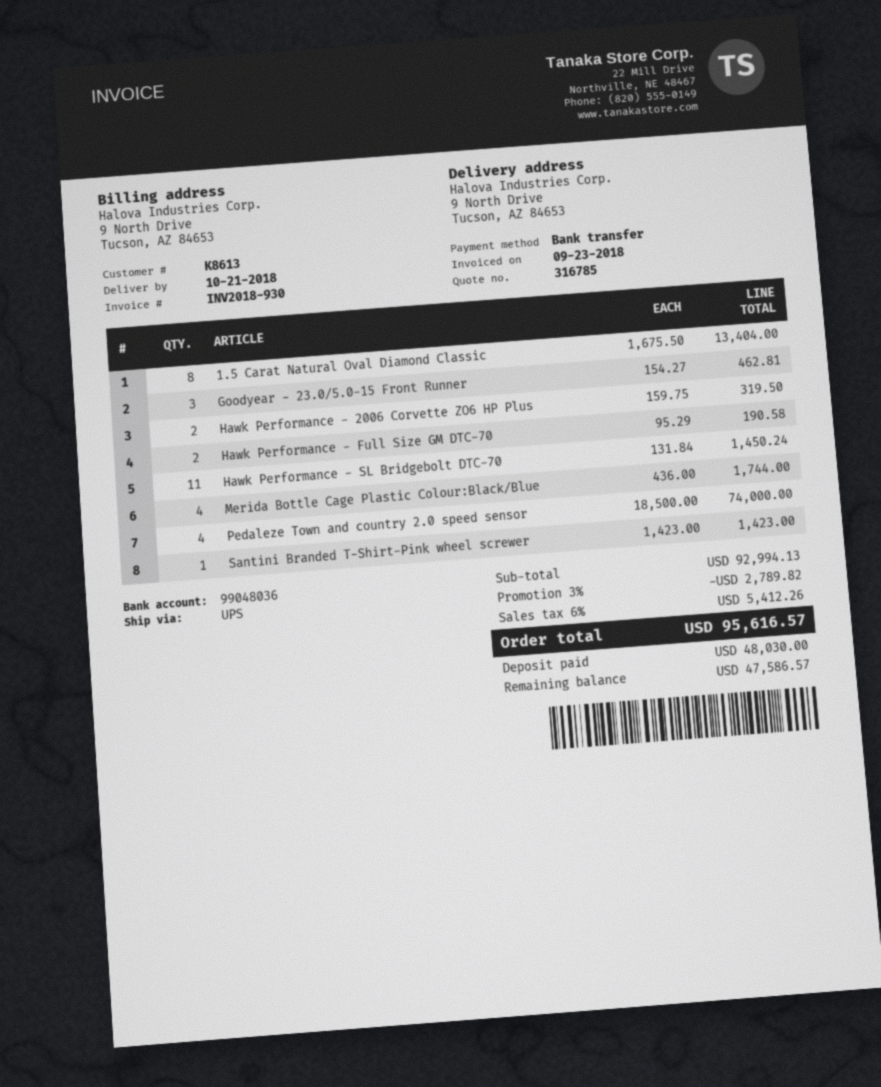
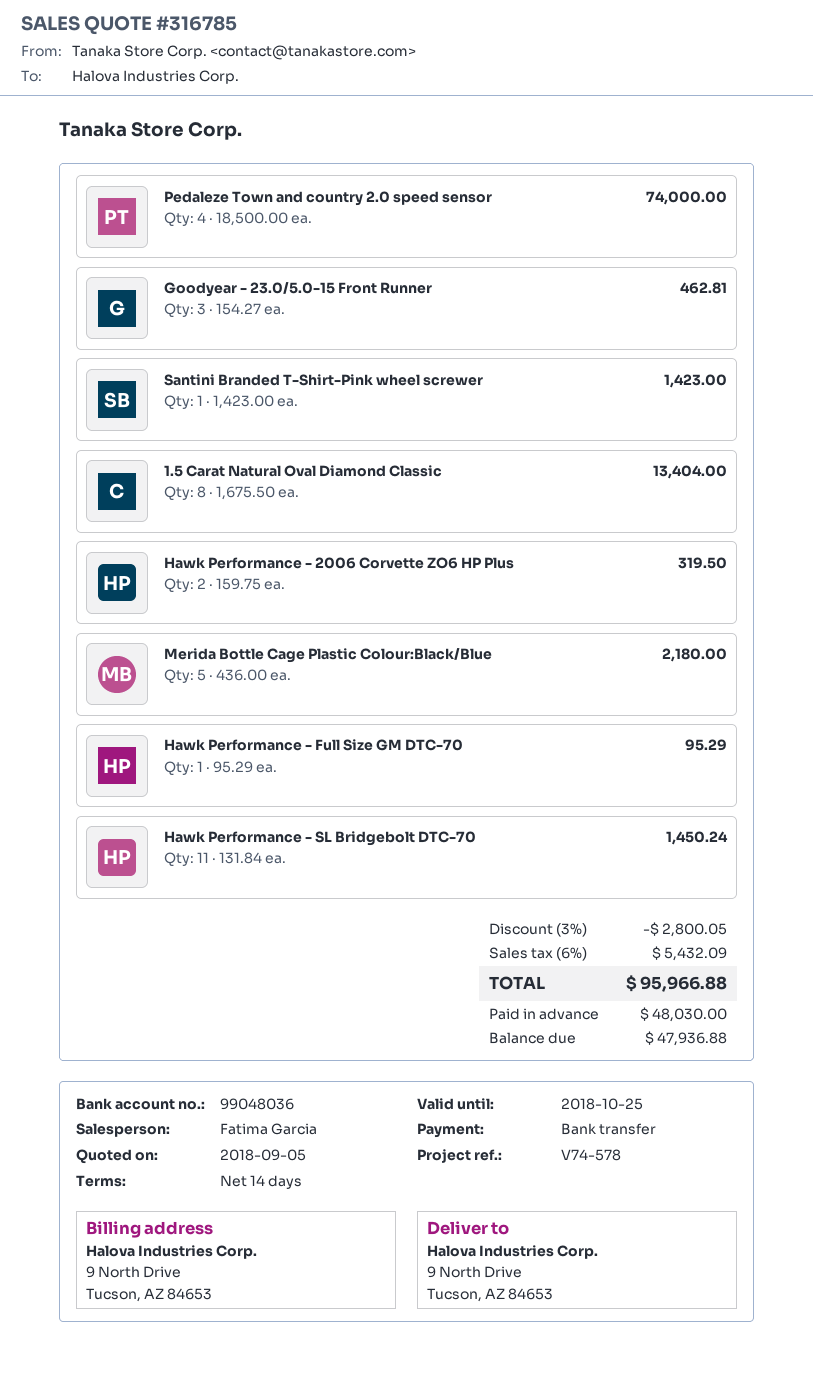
Hawk Performance - Full Size GM DTC-70: 2 x 95.29 = 190.58 -> 1 x 95.29 = 95.29
Merida Bottle Cage Plastic Colour:Black/Blue: 4 x 436.00 = 1744.00 -> 5 x 436.00 = 2180.00
discount: 3% = 2789.82 -> 3% = 2800.05
tax: 6% = 5412.26 -> 6% = 5432.09
total: 95616.57 -> 95966.88
balance: 47586.57 -> 47936.88

